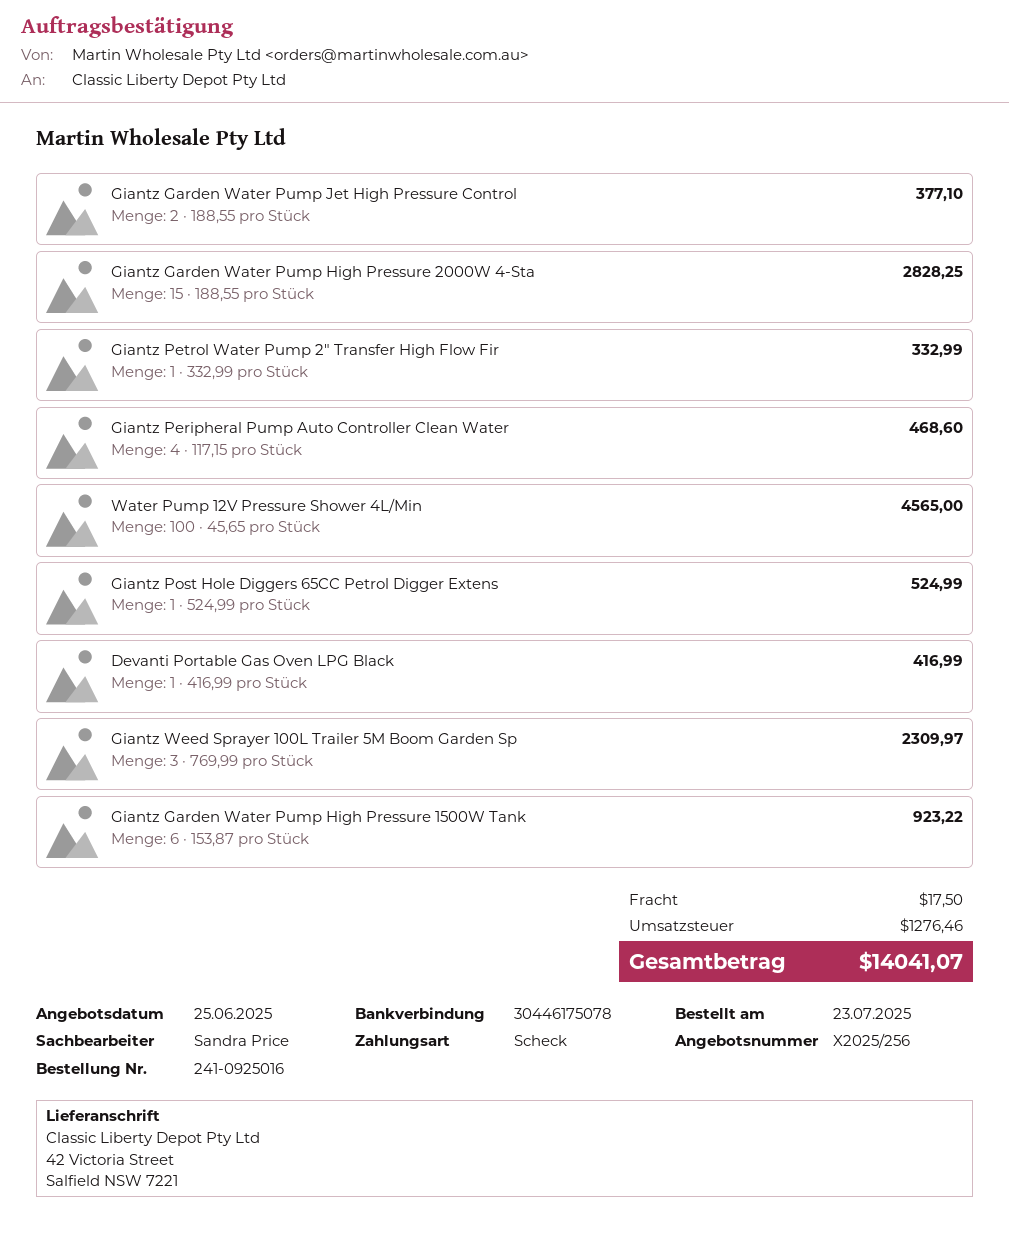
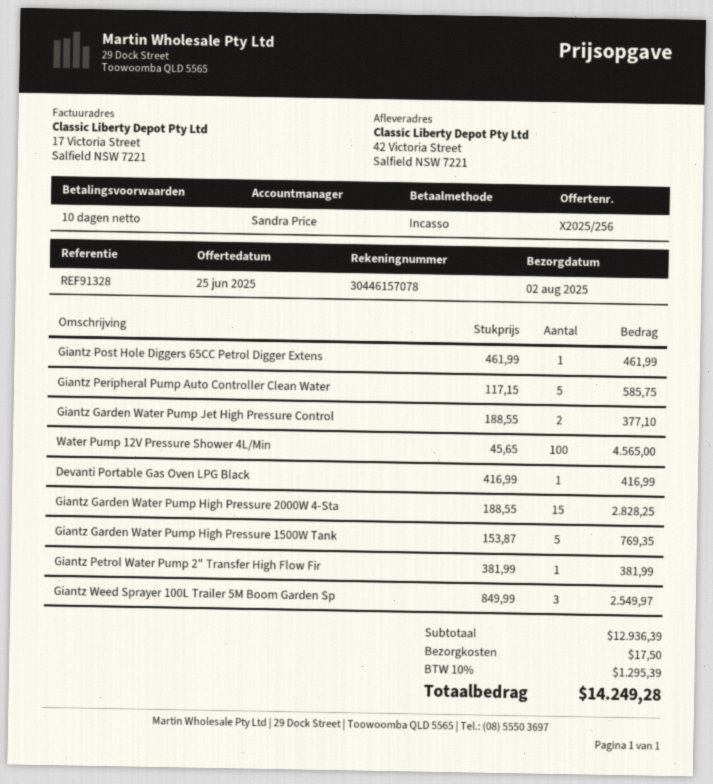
payment method: cheque -> direct debit
bank account: 30446175078 -> 30446157078
Giantz Petrol Water Pump 2" Transfer High Flow Fir: 1 x 332.99 = 332.99 -> 1 x 381.99 = 381.99
Giantz Peripheral Pump Auto Controller Clean Water: 4 x 117.15 = 468.60 -> 5 x 117.15 = 585.75
Giantz Post Hole Diggers 65CC Petrol Digger Extens: 1 x 524.99 = 524.99 -> 1 x 461.99 = 461.99
Giantz Weed Sprayer 100L Trailer 5M Boom Garden Sp: 3 x 769.99 = 2309.97 -> 3 x 849.99 = 2549.97
Giantz Garden Water Pump High Pressure 1500W Tank: 6 x 153.87 = 923.22 -> 5 x 153.87 = 769.35
tax: 1276.46 -> 1295.39
total: 14041.07 -> 14249.28

